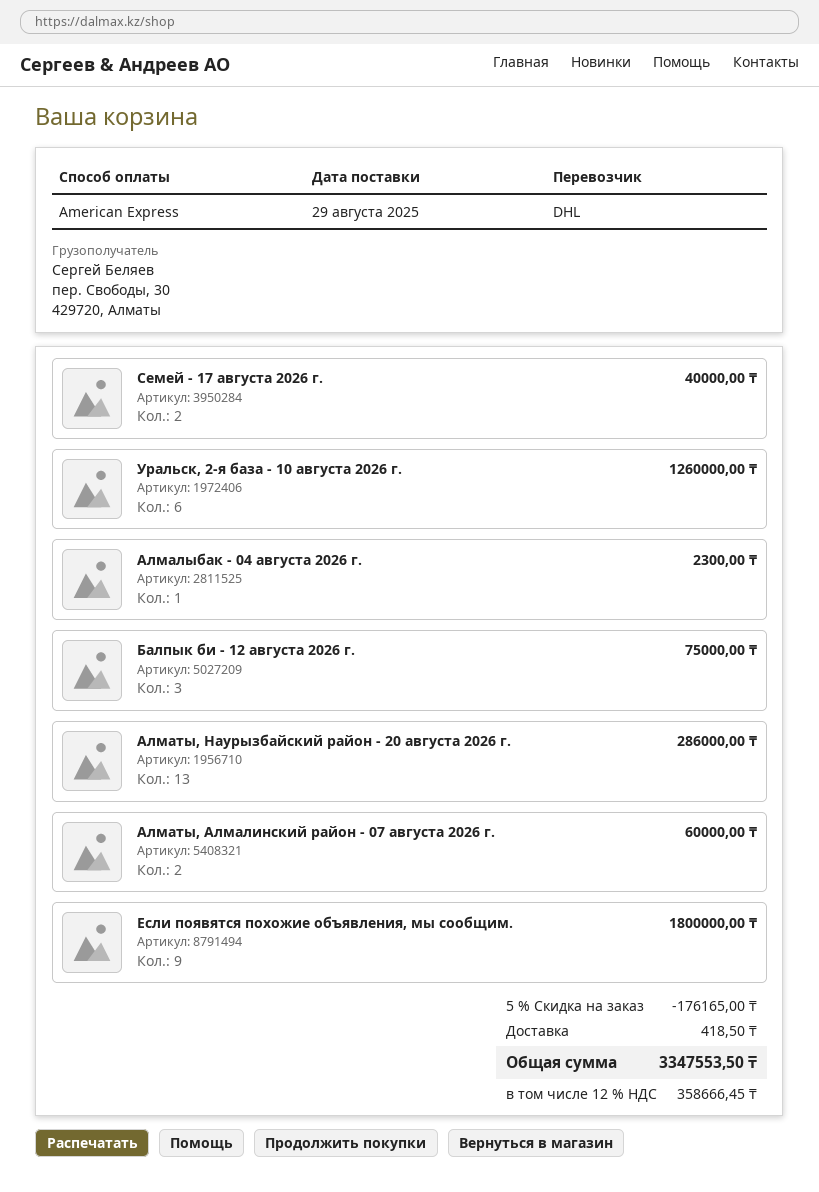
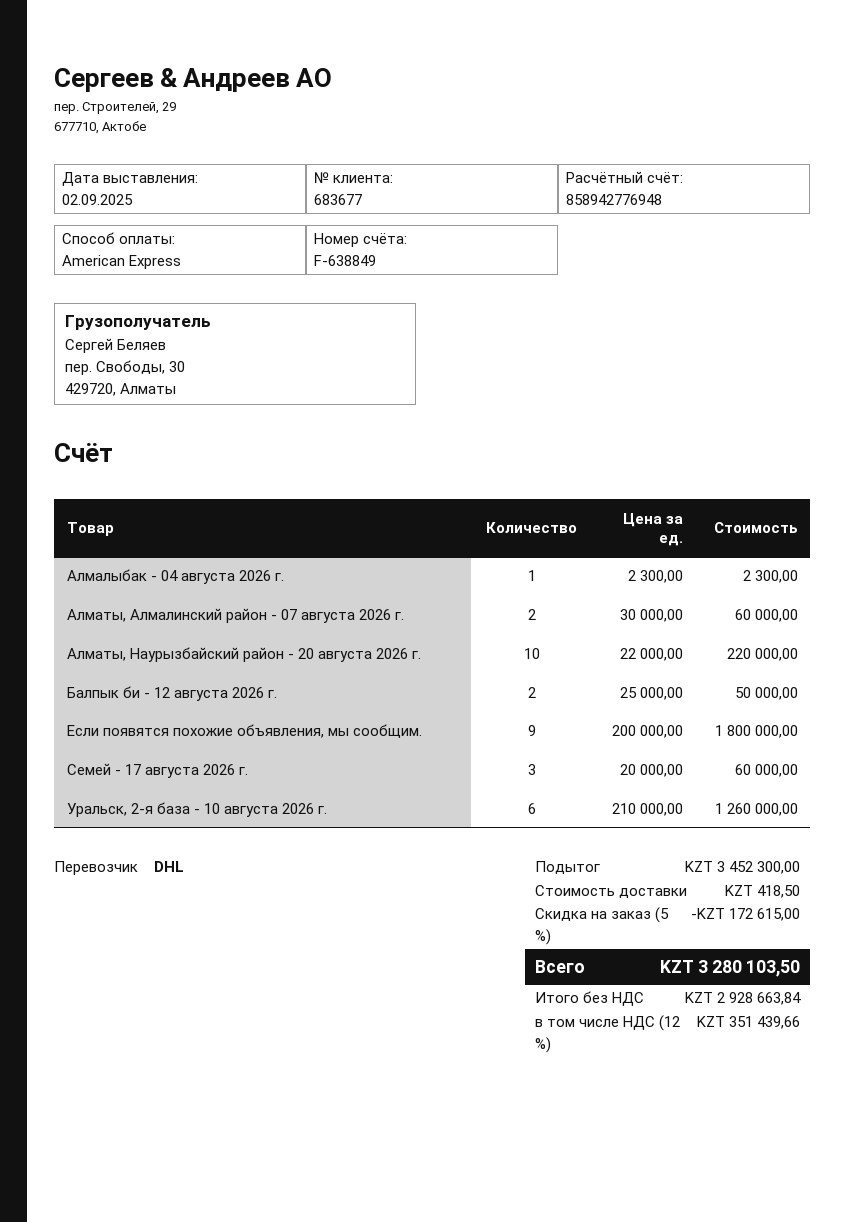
Семей - 17 августа 2026 г.: 2 for 40000.00 -> 3 for 60000.00
Балпык би - 12 августа 2026 г.: 3 for 75000.00 -> 2 for 50000.00
Алматы, Наурызбайский район - 20 августа 2026 г.: 13 for 286000.00 -> 10 for 220000.00
discount: 5% = 176165.00 -> 5% = 172615.00
tax: 12% = 358666.45 -> 12% = 351439.66
total: 3347553.50 -> 3280103.50

